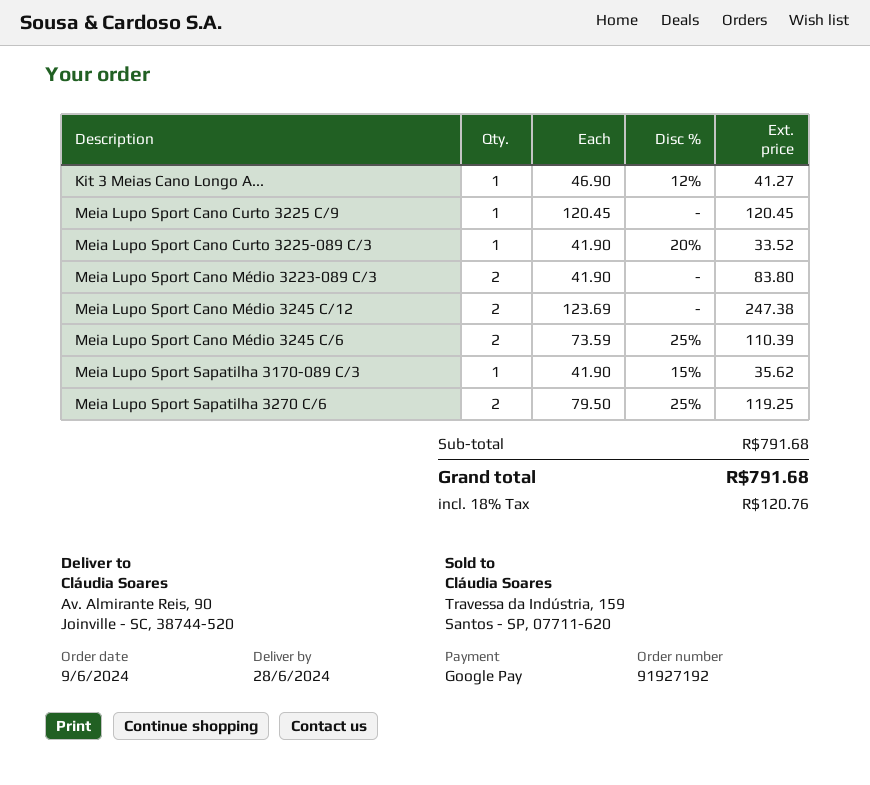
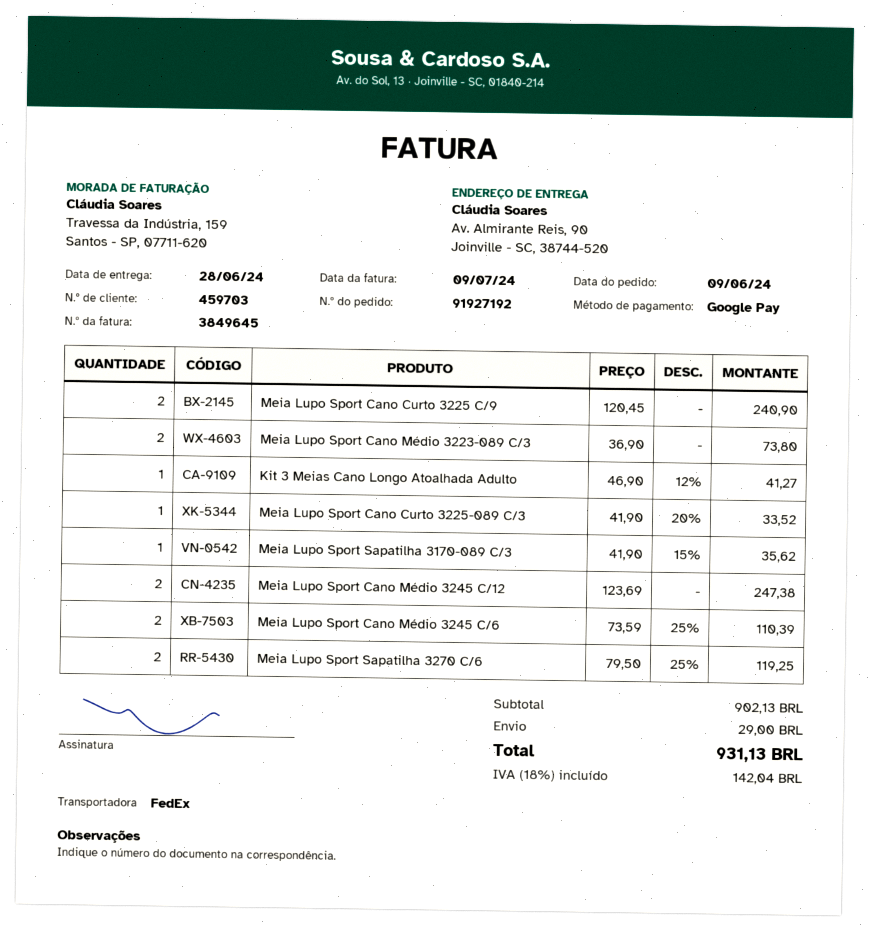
Meia Lupo Sport Cano Curto 3225 C/9: 1 x 120.45 = 120.45 -> 2 x 120.45 = 240.90
Meia Lupo Sport Cano Médio 3223-089 C/3: 2 x 41.90 = 83.80 -> 2 x 36.90 = 73.80
subtotal: 791.68 -> 902.13
shipping: none -> 29.00
tax: 18% = 120.76 -> 18% = 142.04
total: 791.68 -> 931.13

